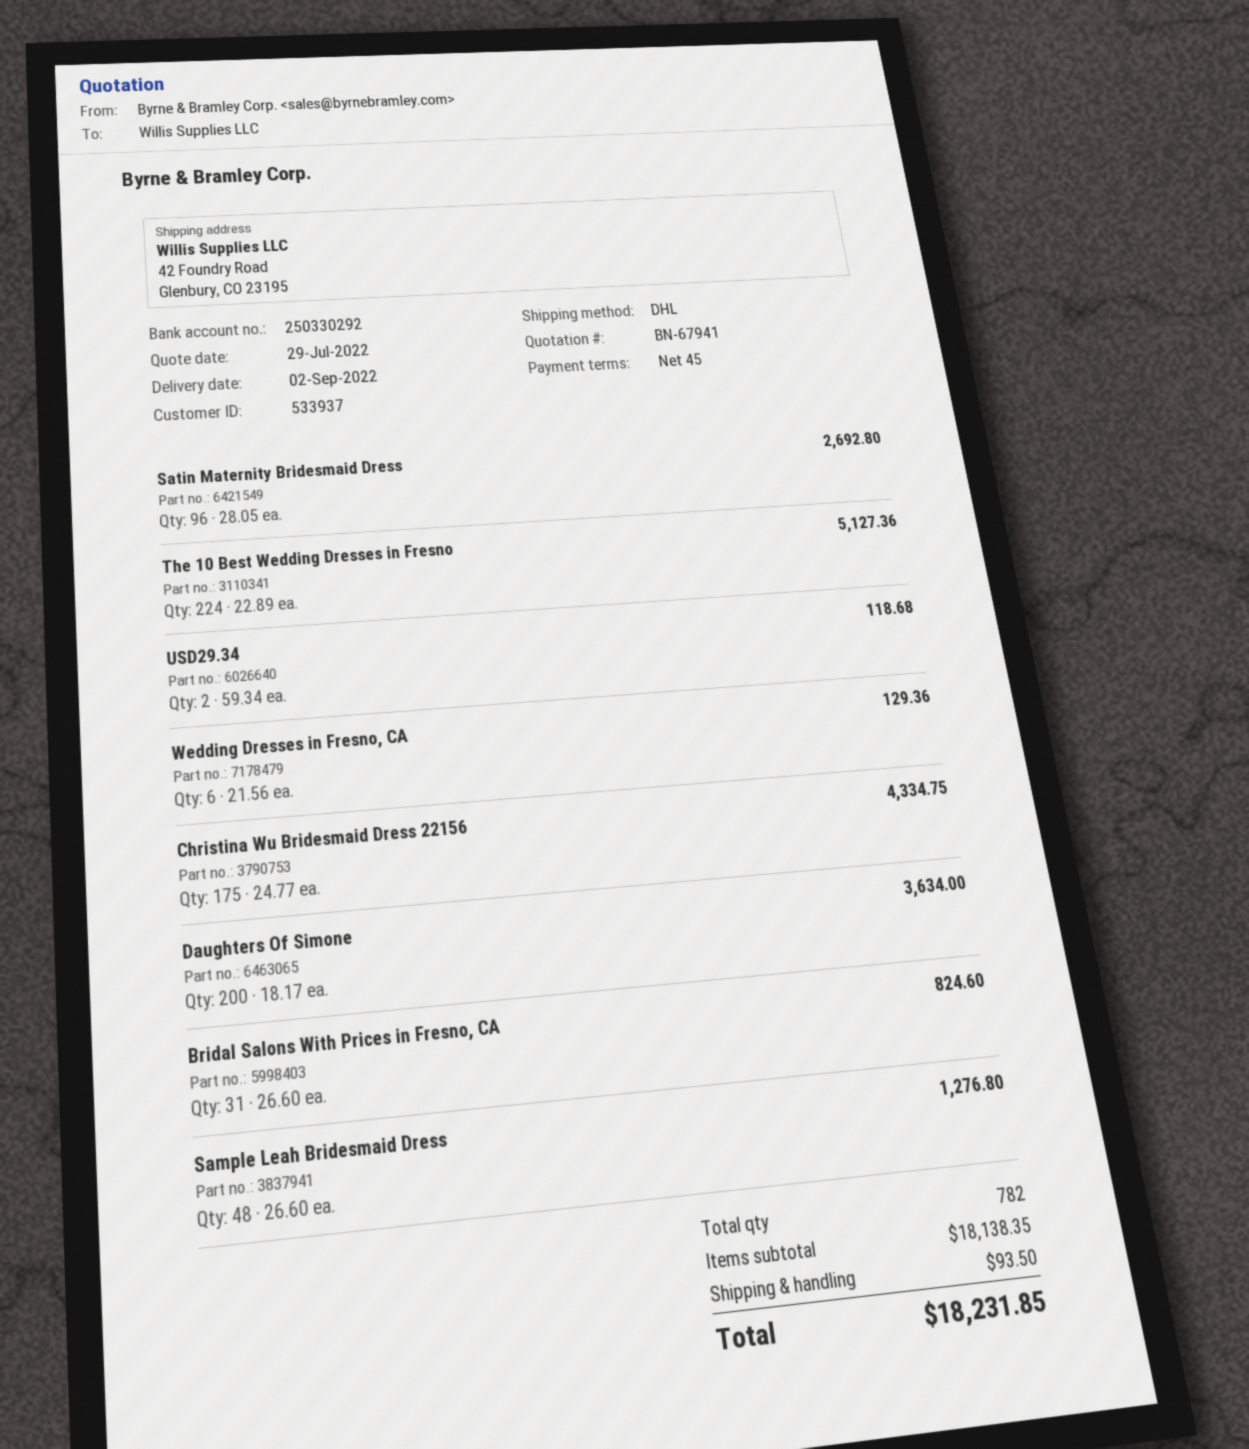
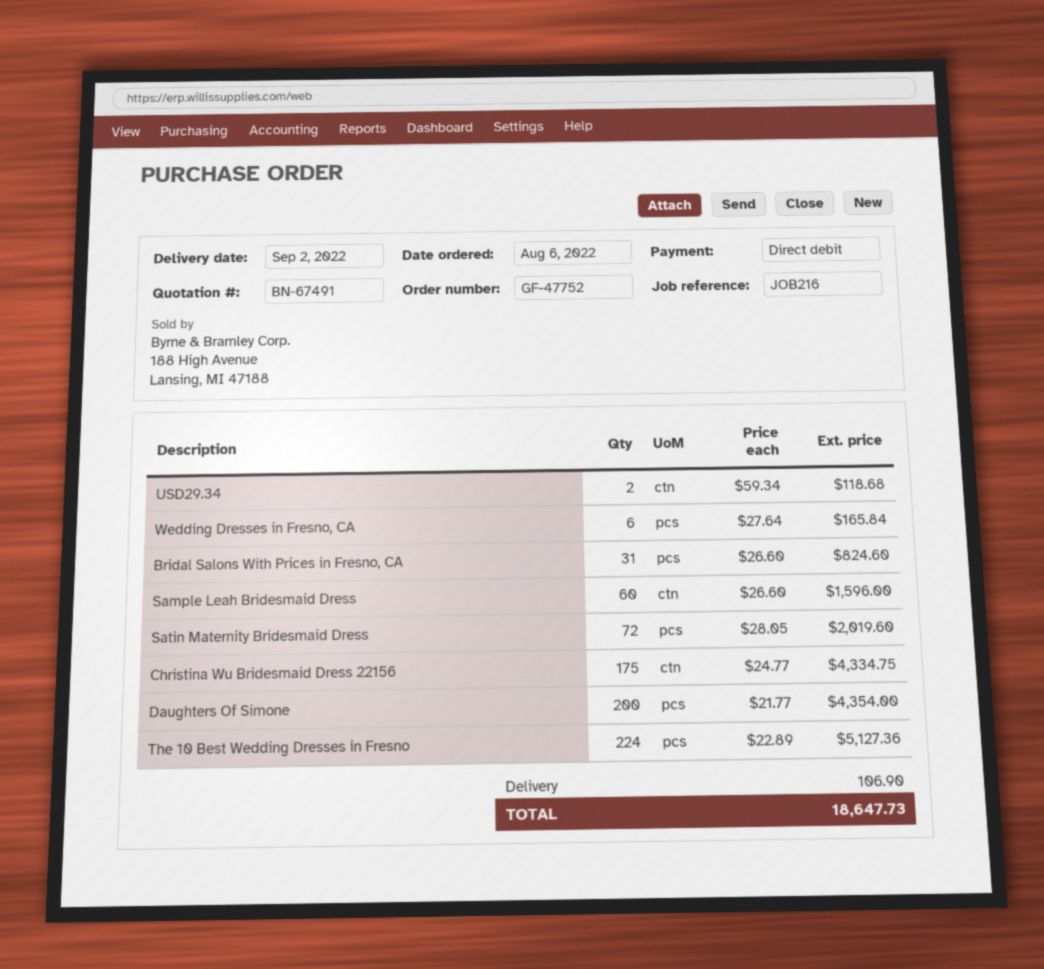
quote number: BN-67941 -> BN-67491
Satin Maternity Bridesmaid Dress: 96 x 28.05 = 2692.80 -> 72 x 28.05 = 2019.60
Wedding Dresses in Fresno, CA: 6 x 21.56 = 129.36 -> 6 x 27.64 = 165.84
Daughters Of Simone: 200 x 18.17 = 3634.00 -> 200 x 21.77 = 4354.00
Sample Leah Bridesmaid Dress: 48 x 26.60 = 1276.80 -> 60 x 26.60 = 1596.00
shipping: 93.50 -> 106.90
total: 18231.85 -> 18647.73

